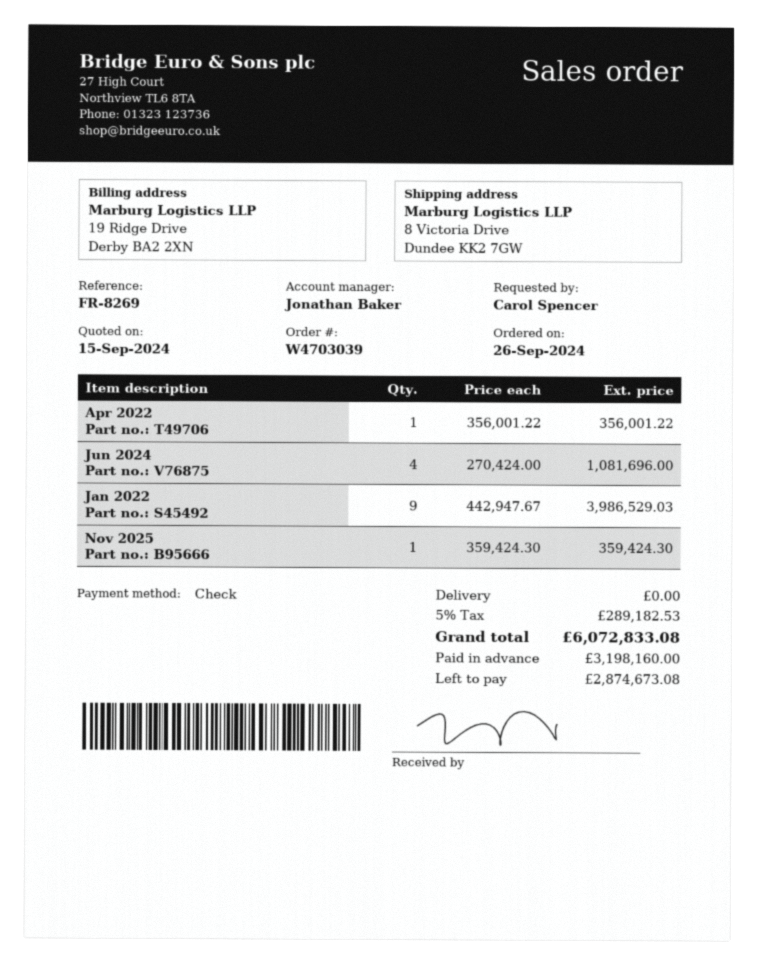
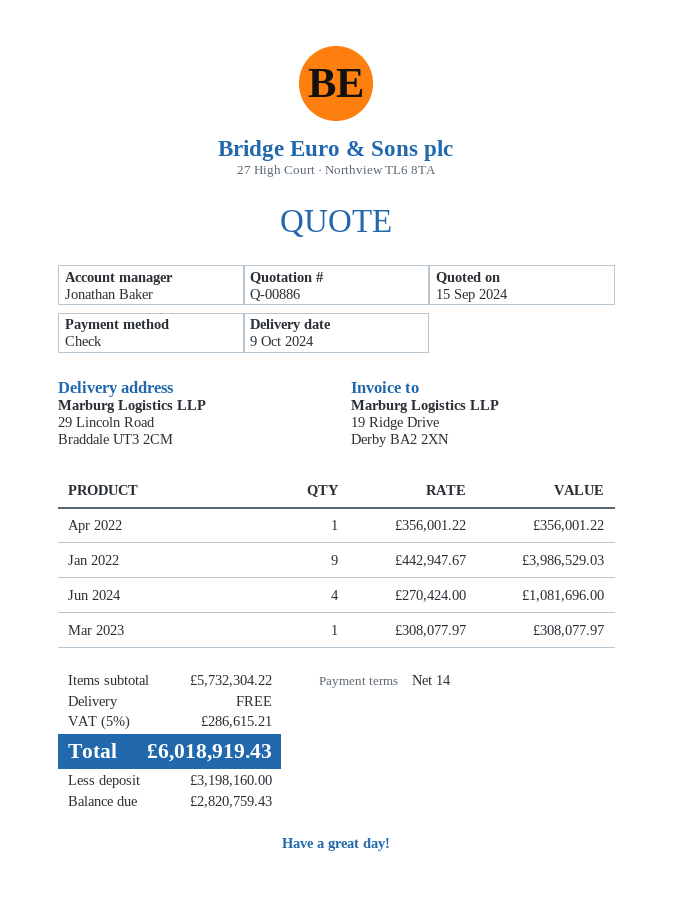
ship to: 8 Victoria Drive, Dundee KK2 7GW -> 29 Lincoln Road, Braddale UT3 2CM
Nov 2025: 1 x 359424.30 = 359424.30 -> none
Mar 2023: none -> 1 x 308077.97 = 308077.97
tax: 5% = 289182.53 -> 5% = 286615.21
total: 6072833.08 -> 6018919.43
balance: 2874673.08 -> 2820759.43

